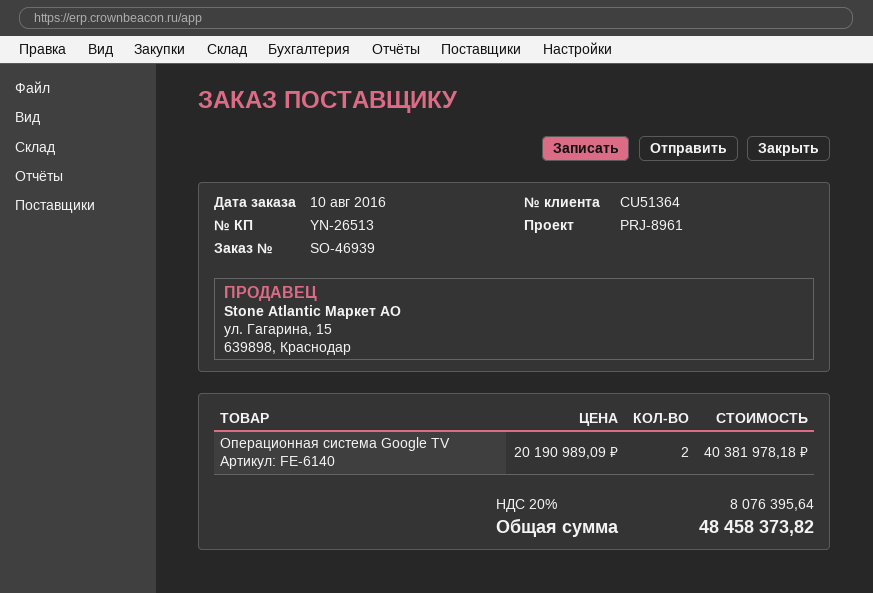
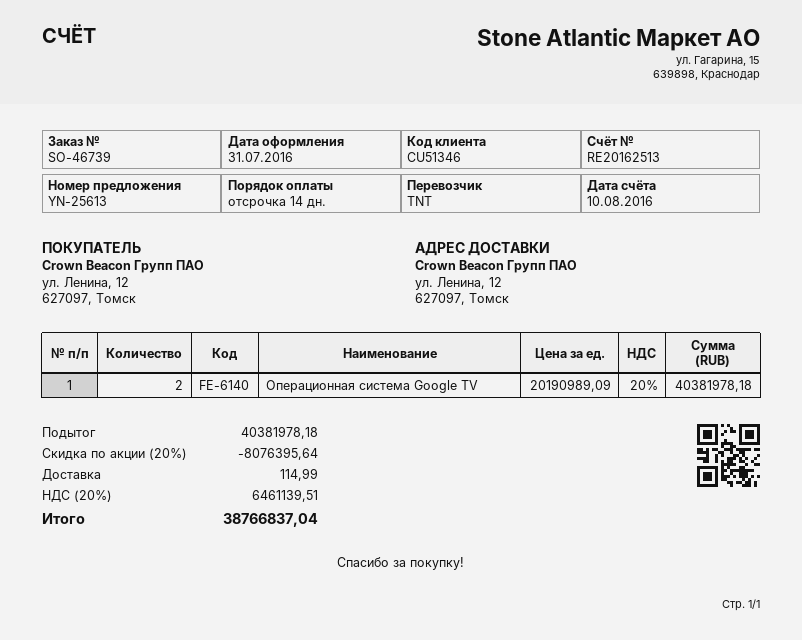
quote number: YN-26513 -> YN-25613
order number: SO-46939 -> SO-46739
order date: 2016-08-10 -> 2016-07-31
customer number: CU51364 -> CU51346
discount: none -> 20% = 8076395.64
shipping: none -> 114.99
tax: 20% = 8076395.64 -> 20% = 6461139.51
total: 48458373.82 -> 38766837.04

